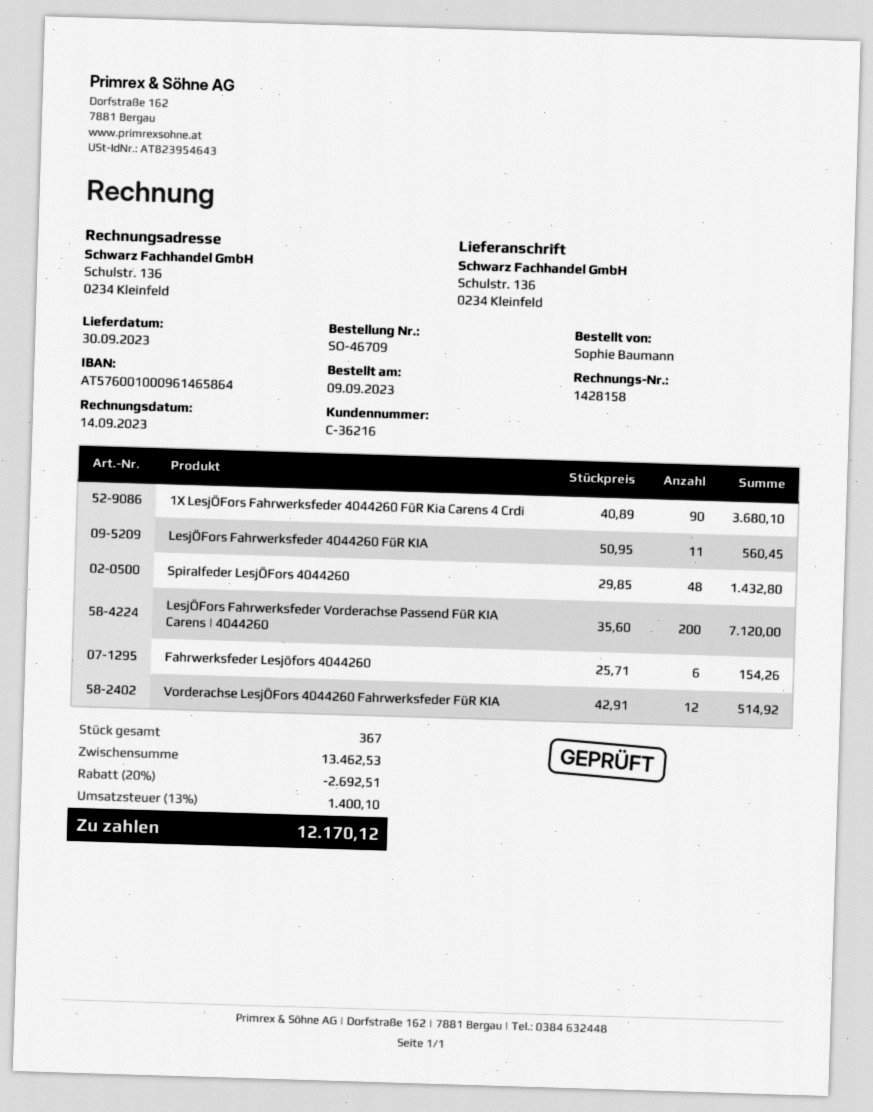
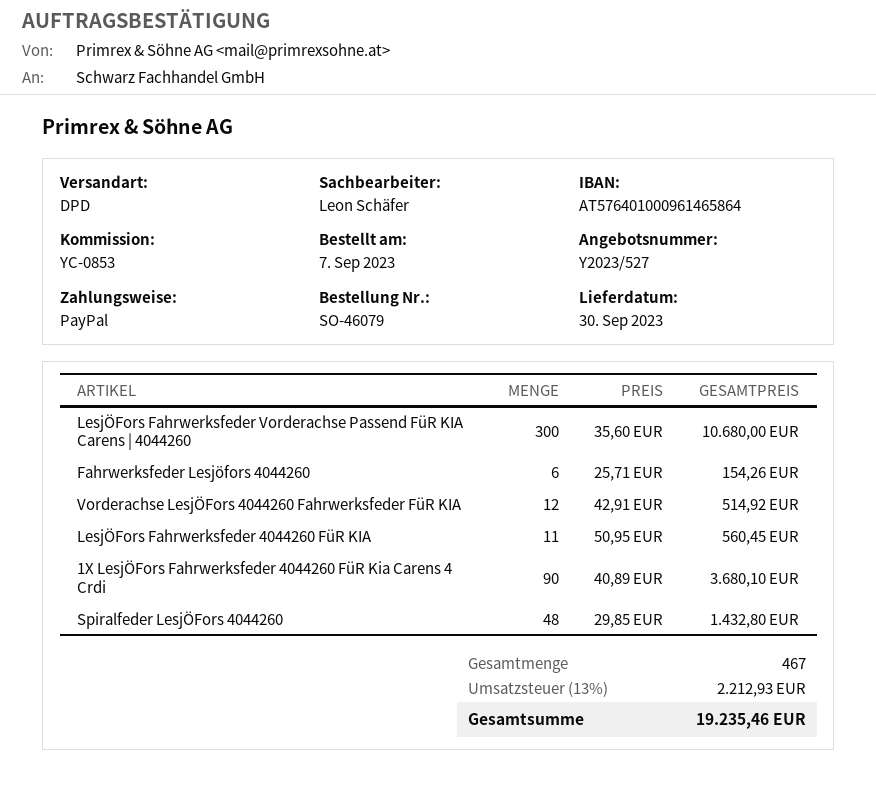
order number: SO-46709 -> SO-46079
order date: 2023-09-09 -> 2023-09-07
bank account: AT576001000961465864 -> AT576401000961465864
LesjÖFors Fahrwerksfeder Vorderachse Passend FüR KIA Carens | 4044260: 200 x 35.60 = 7120.00 -> 300 x 35.60 = 10680.00
total quantity: 367 -> 467
discount: 20% = 2692.51 -> none
tax: 13% = 1400.10 -> 13% = 2212.93
total: 12170.12 -> 19235.46

